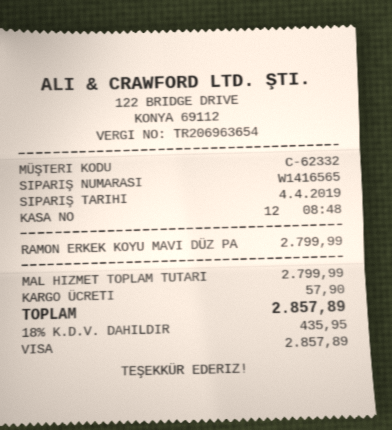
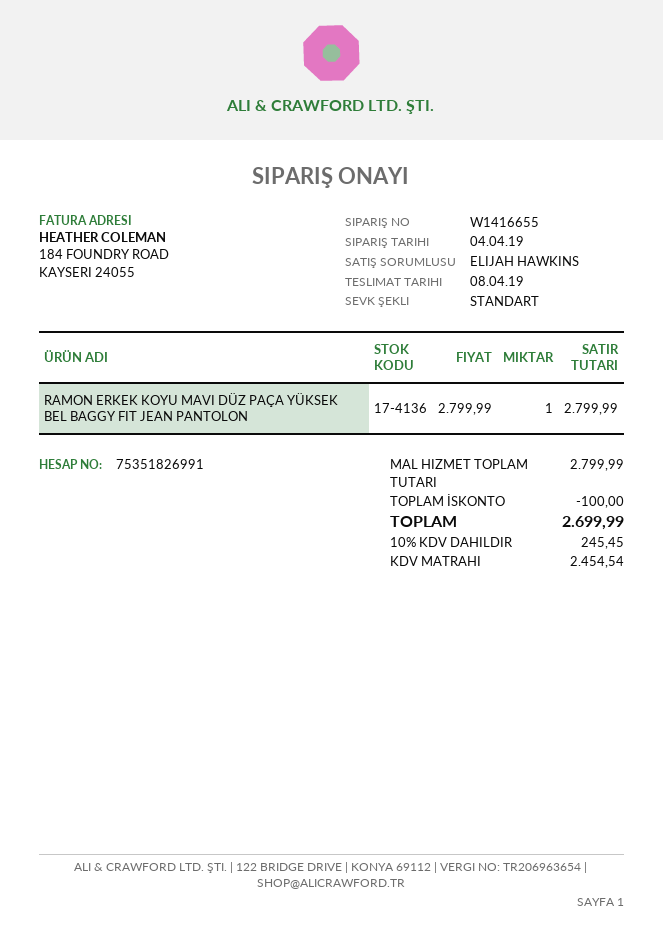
order number: W1416565 -> W1416655
discount: none -> 100.00
shipping: 57.90 -> none
tax: 18% = 435.95 -> 10% = 245.45
total: 2857.89 -> 2699.99

